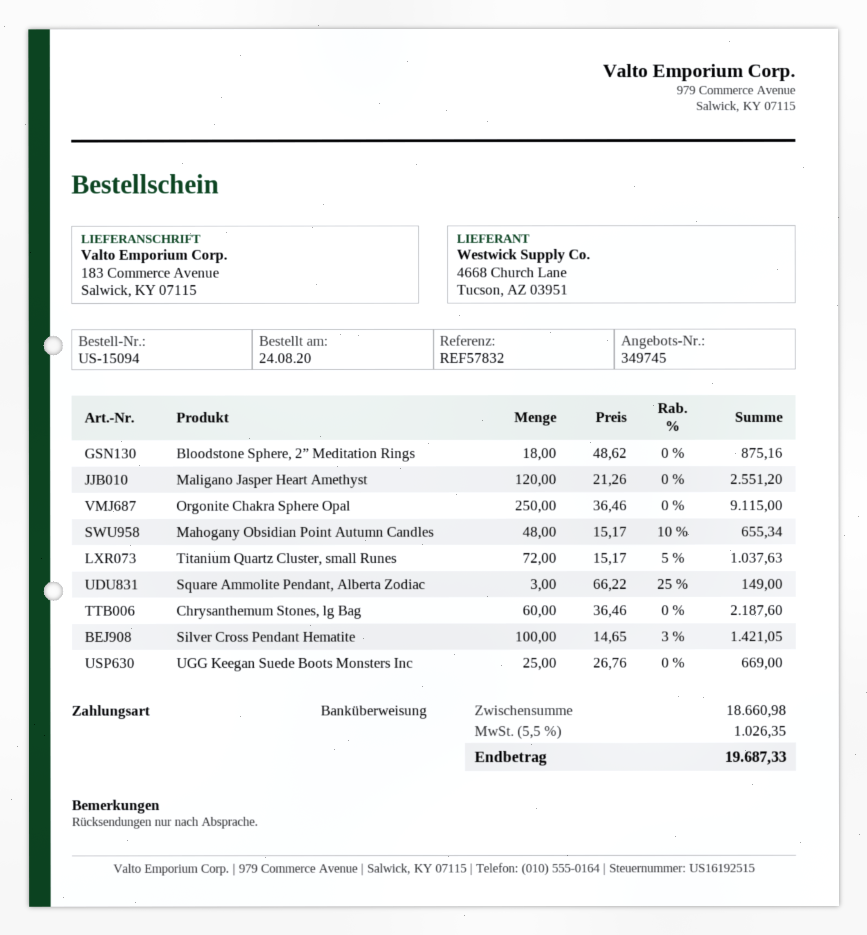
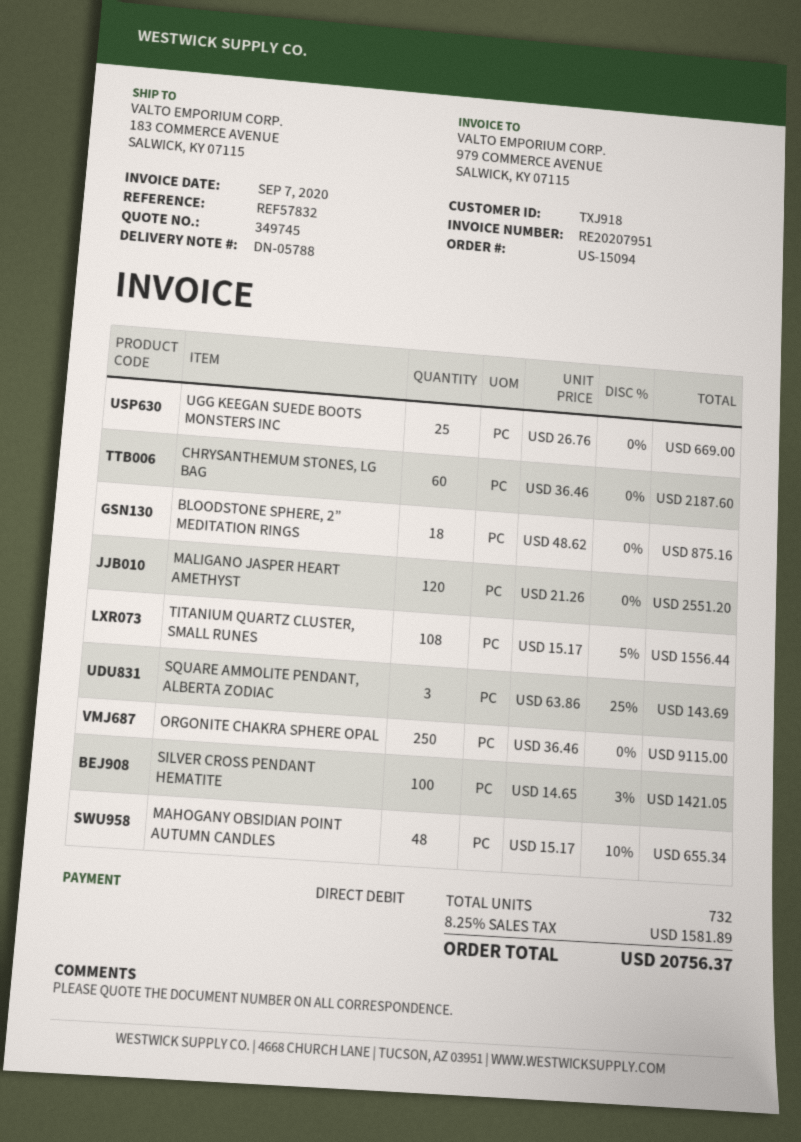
payment method: bank transfer -> direct debit
Titanium Quartz Cluster, small Runes: 72 x 15.17 - 5% = 1037.63 -> 108 x 15.17 - 5% = 1556.44
Square Ammolite Pendant, Alberta Zodiac: 3 x 66.22 - 25% = 149.00 -> 3 x 63.86 - 25% = 143.69
tax: 5.5% = 1026.35 -> 8.25% = 1581.89
total: 19687.33 -> 20756.37

